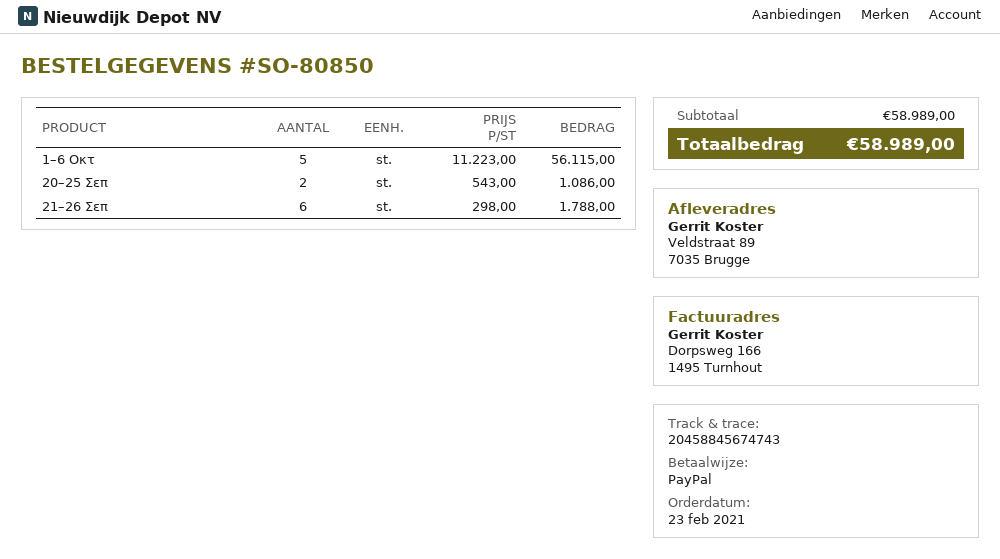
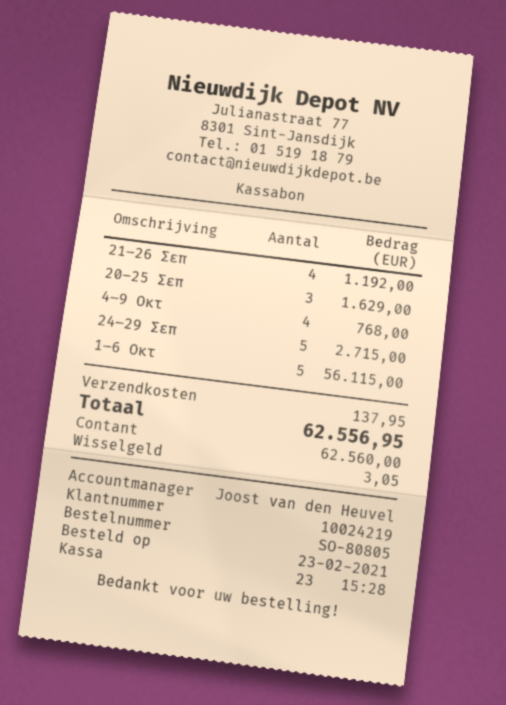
order number: SO-80850 -> SO-80805
payment method: PayPal -> cash
20–25 Σεπ: 2 for 1086.00 -> 3 for 1629.00
21–26 Σεπ: 6 for 1788.00 -> 4 for 1192.00
4–9 Οκτ: none -> 4 for 768.00
24–29 Σεπ: none -> 5 for 2715.00
shipping: none -> 137.95
total: 58989.00 -> 62556.95

